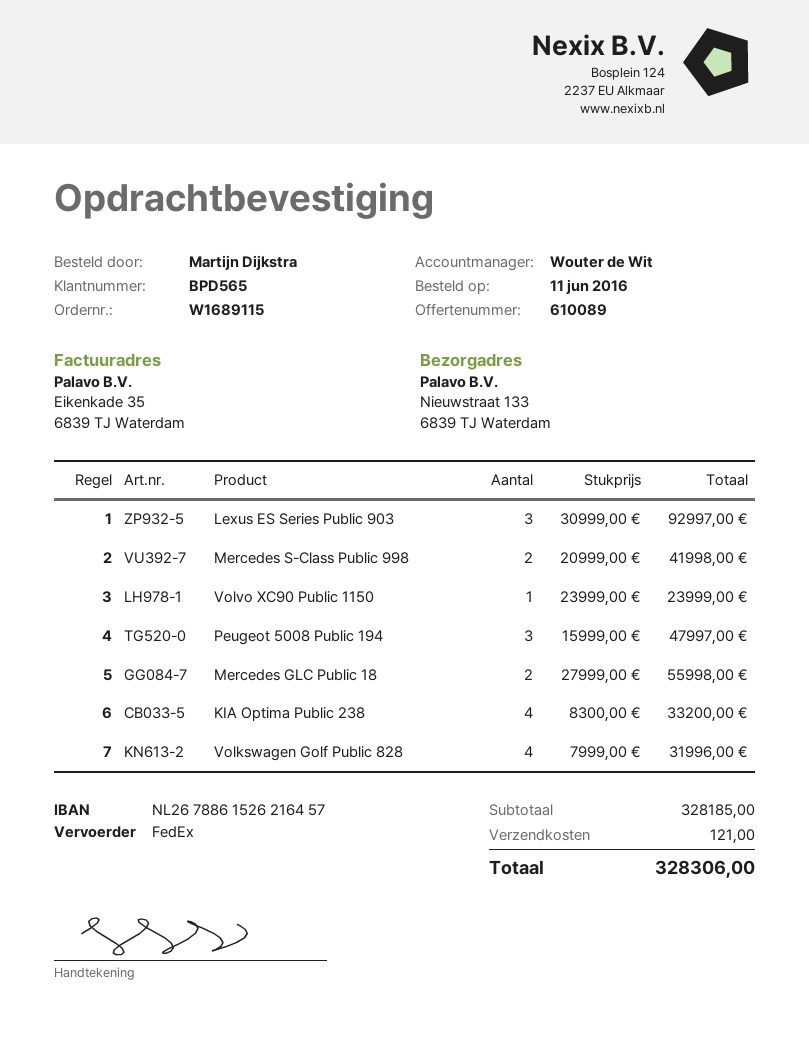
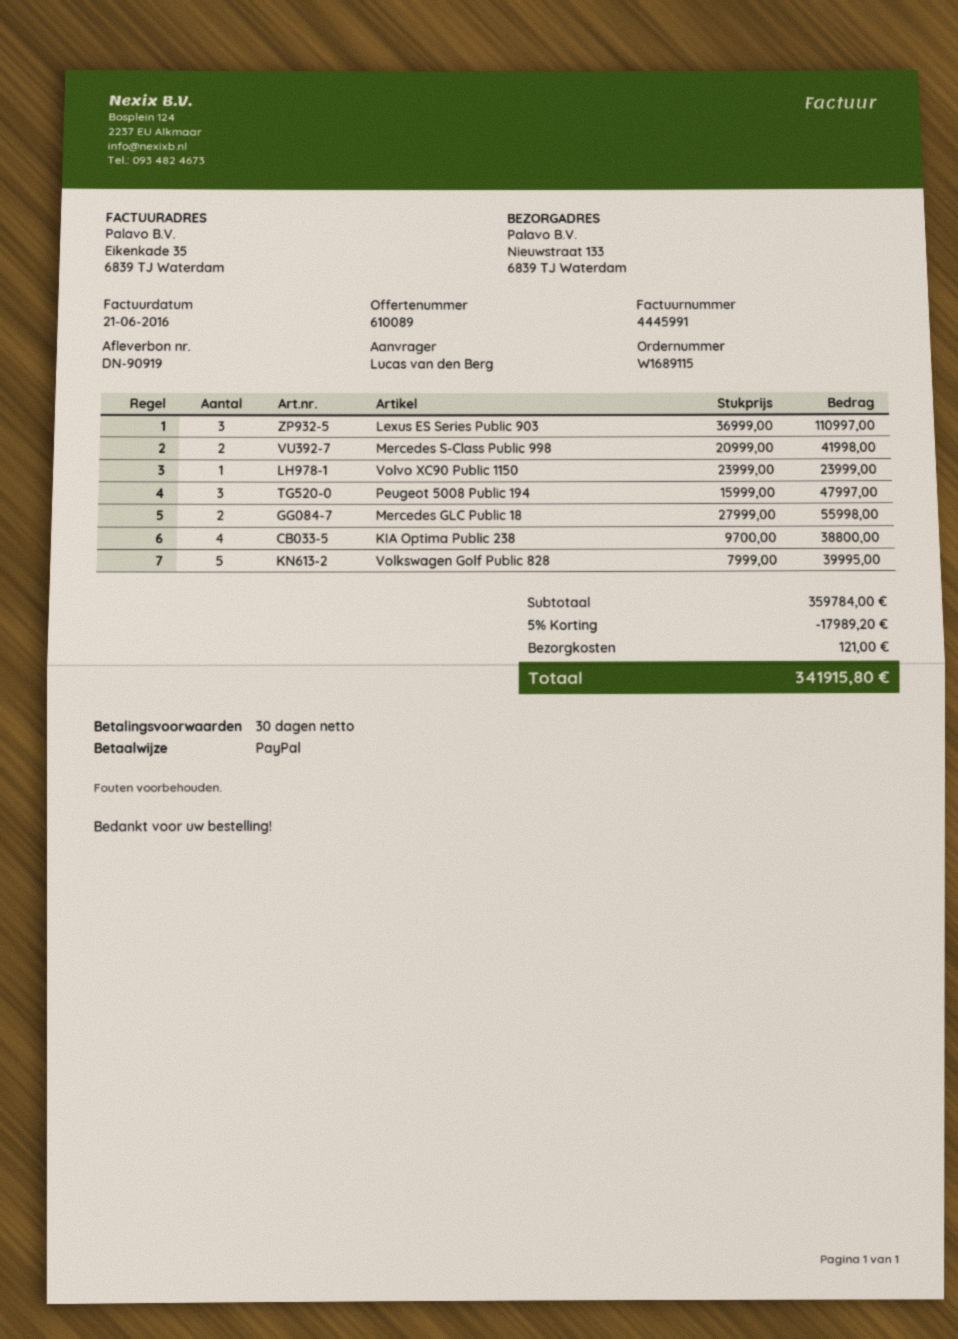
ordered by: Martijn Dijkstra -> Lucas van den Berg
Lexus ES Series Public 903: 3 x 30999.00 = 92997.00 -> 3 x 36999.00 = 110997.00
KIA Optima Public 238: 4 x 8300.00 = 33200.00 -> 4 x 9700.00 = 38800.00
Volkswagen Golf Public 828: 4 x 7999.00 = 31996.00 -> 5 x 7999.00 = 39995.00
subtotal: 328185.00 -> 359784.00
discount: none -> 5% = 17989.20
total: 328306.00 -> 341915.80

